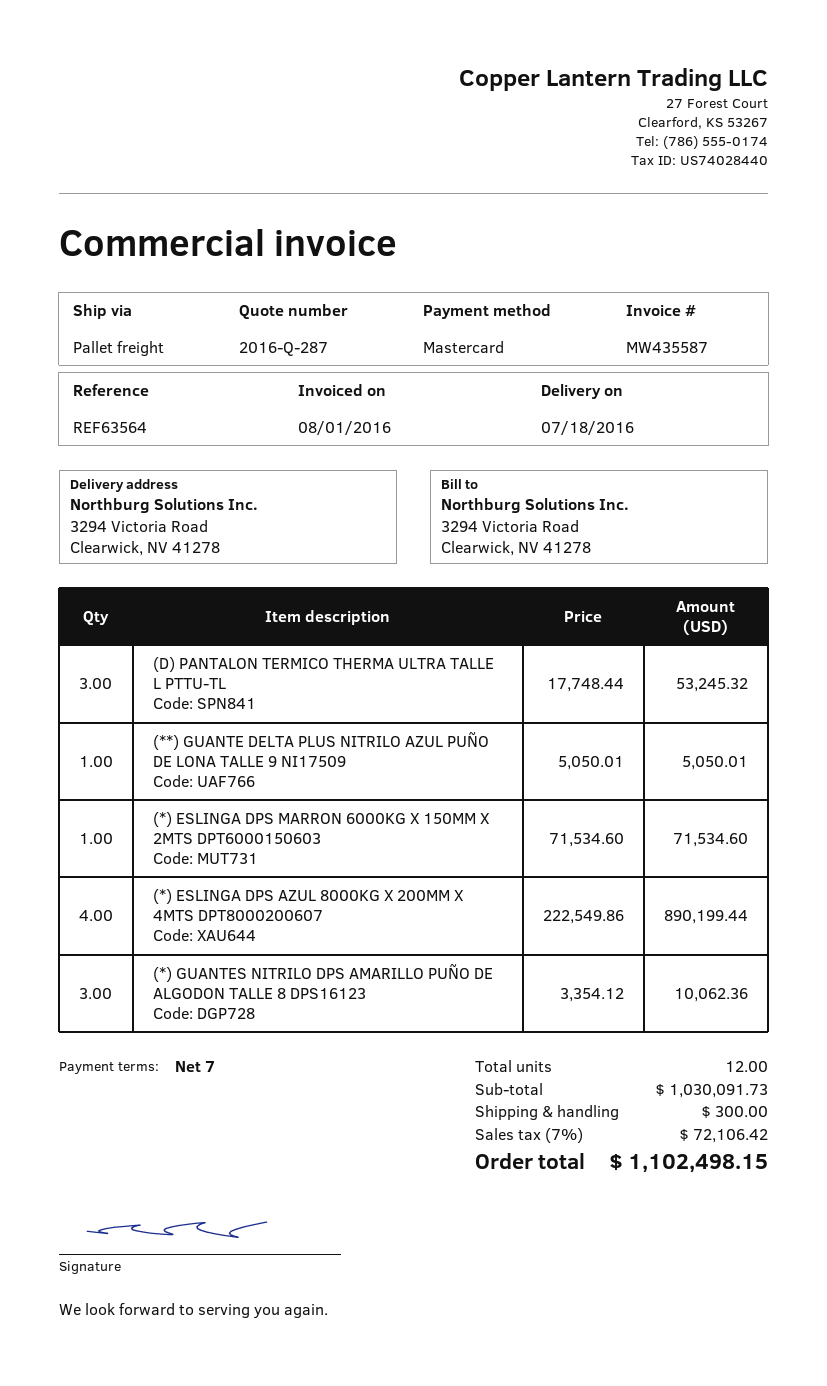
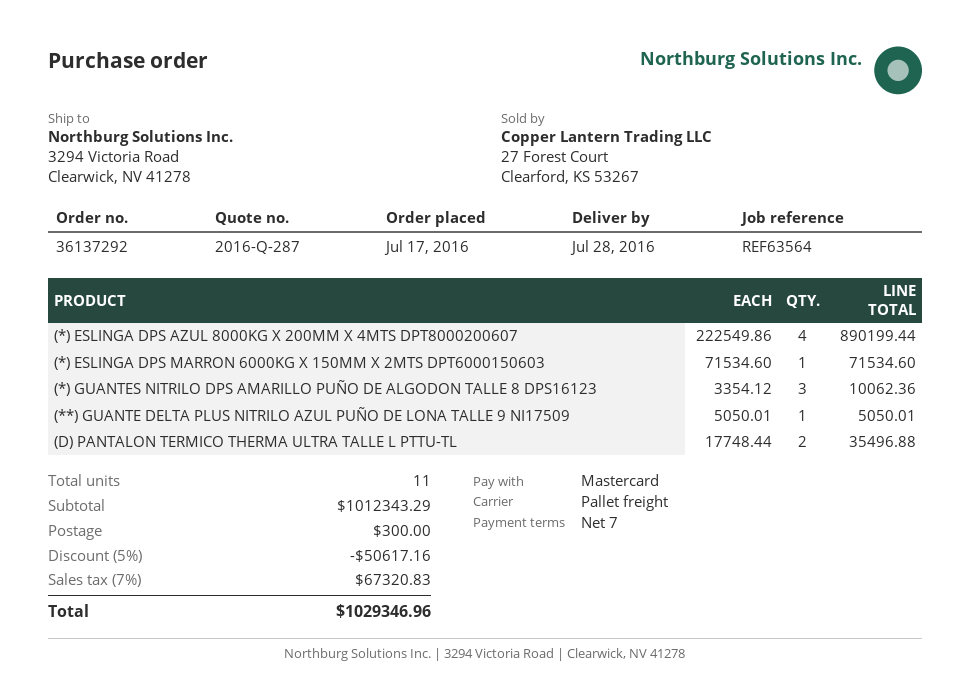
delivery date: 2016-07-18 -> 2016-07-28
(D) PANTALON TERMICO THERMA ULTRA TALLE L PTTU-TL: 3 x 17748.44 = 53245.32 -> 2 x 17748.44 = 35496.88
total quantity: 12 -> 11
subtotal: 1030091.73 -> 1012343.29
discount: none -> 5% = 50617.16
tax: 7% = 72106.42 -> 7% = 67320.83
total: 1102498.15 -> 1029346.96

